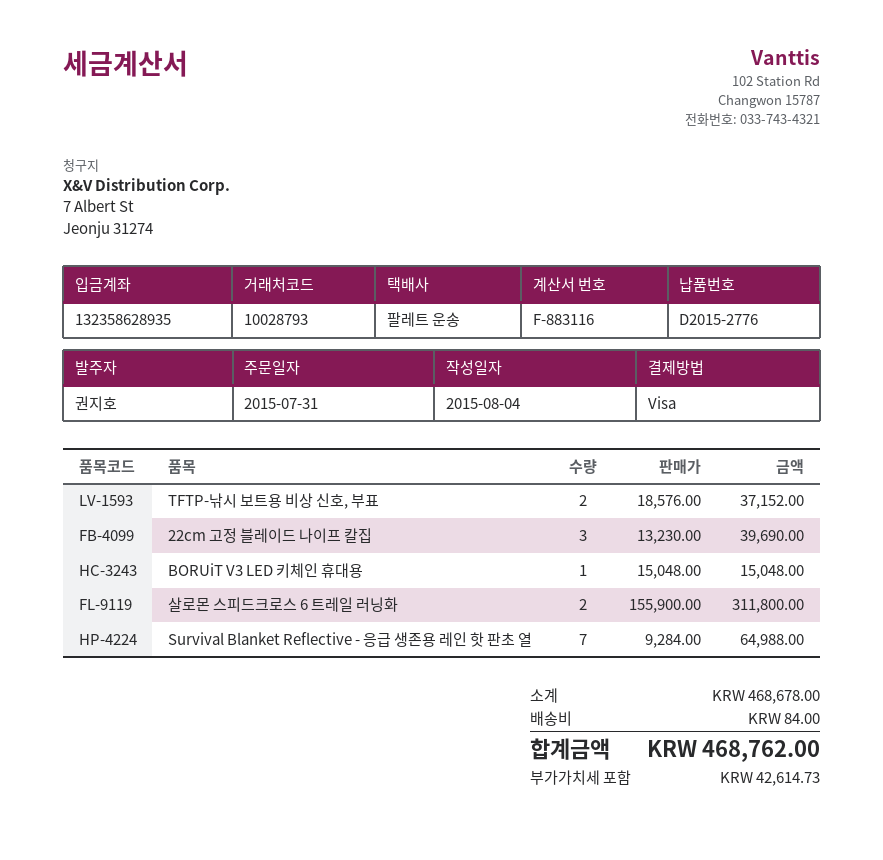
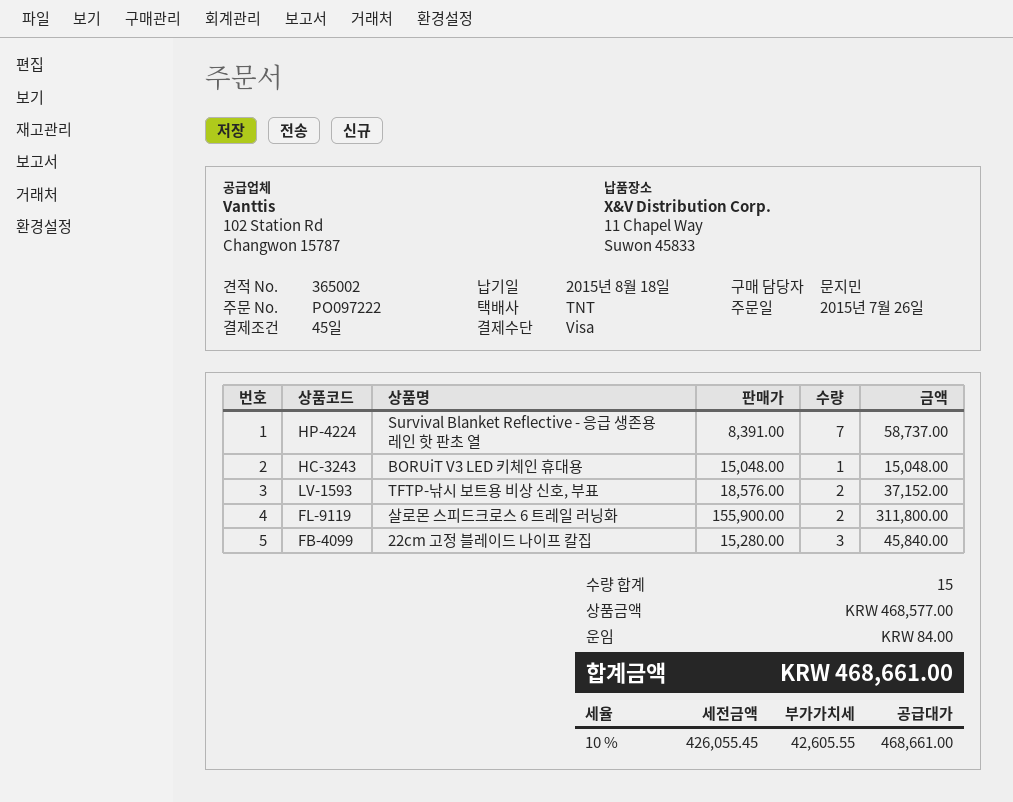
order date: 2015-07-31 -> 2015-07-26
ordered by: 권지호 -> 문지민
shipping method: pallet freight -> TNT
22cm 고정 블레이드 나이프 칼집: 3 x 13230.00 = 39690.00 -> 3 x 15280.00 = 45840.00
Survival Blanket Reflective - 응급 생존용 레인 핫 판초 열: 7 x 9284.00 = 64988.00 -> 7 x 8391.00 = 58737.00
subtotal: 468678.00 -> 468577.00
tax: 42614.73 -> 42605.55
total: 468762.00 -> 468661.00

